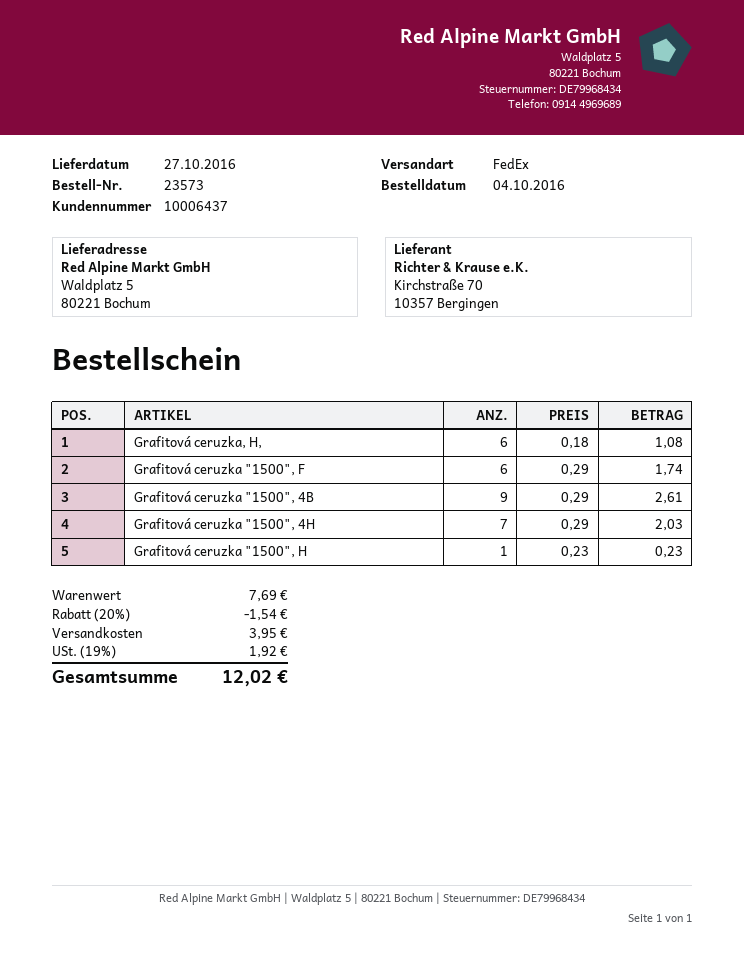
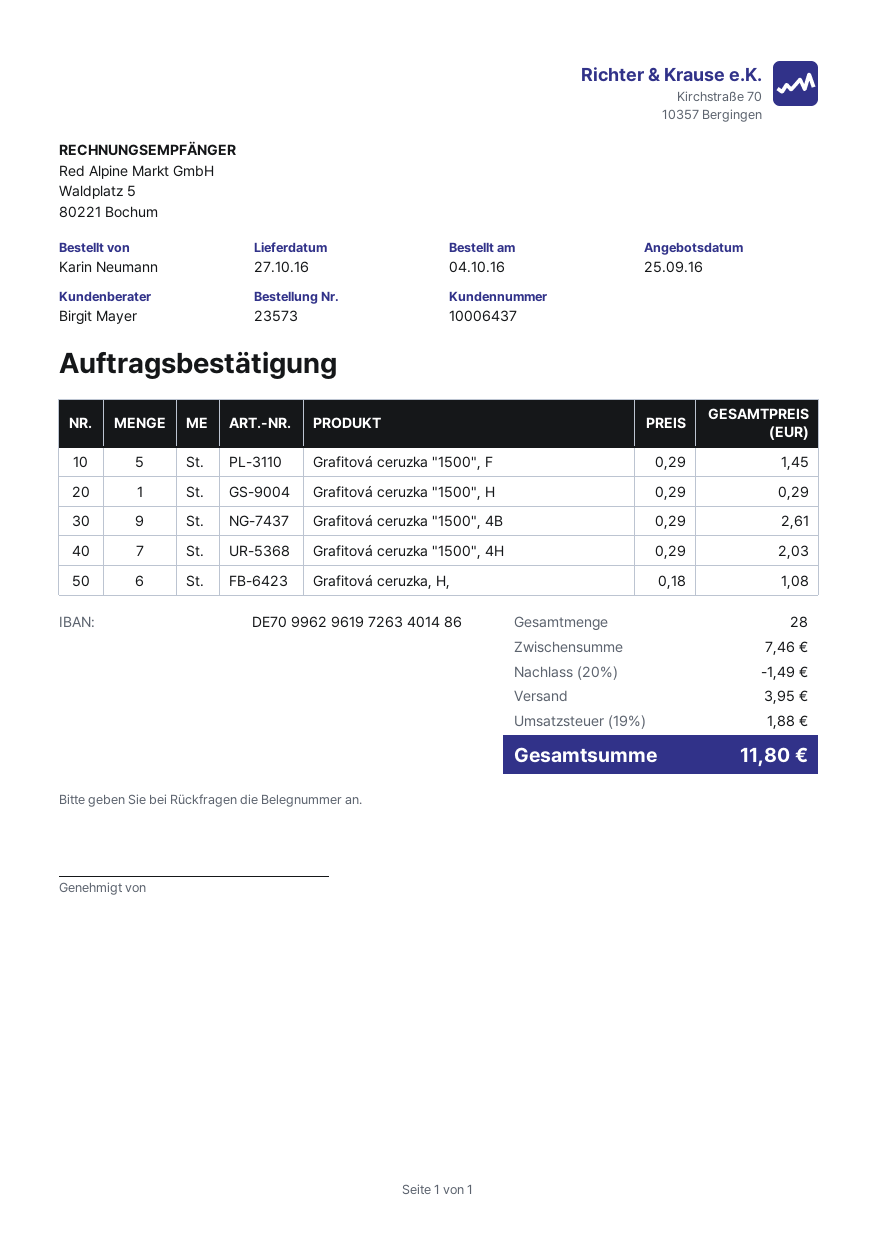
Grafitová ceruzka "1500", F: 6 x 0.29 = 1.74 -> 5 x 0.29 = 1.45
Grafitová ceruzka "1500", H: 1 x 0.23 = 0.23 -> 1 x 0.29 = 0.29
subtotal: 7.69 -> 7.46
discount: 20% = 1.54 -> 20% = 1.49
tax: 19% = 1.92 -> 19% = 1.88
total: 12.02 -> 11.80

